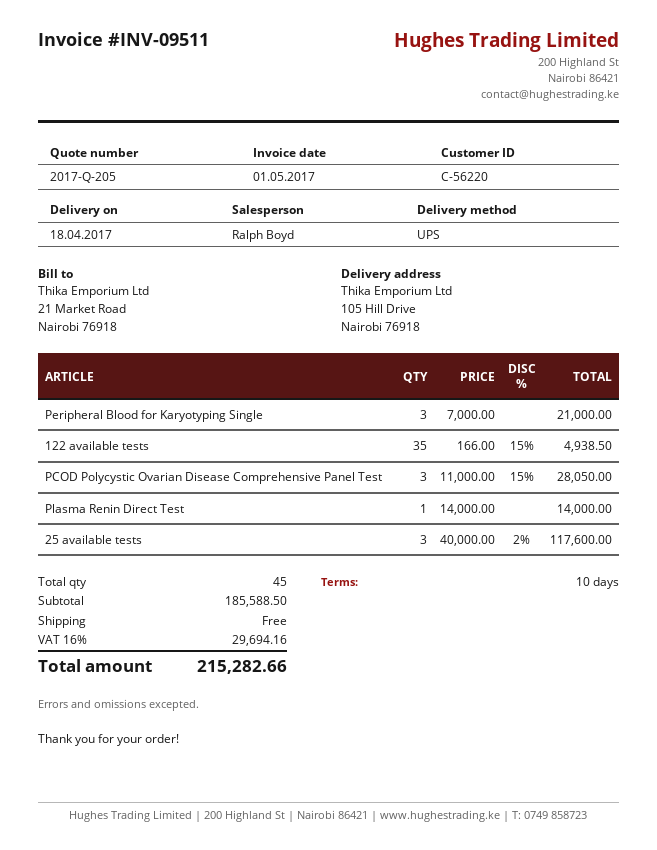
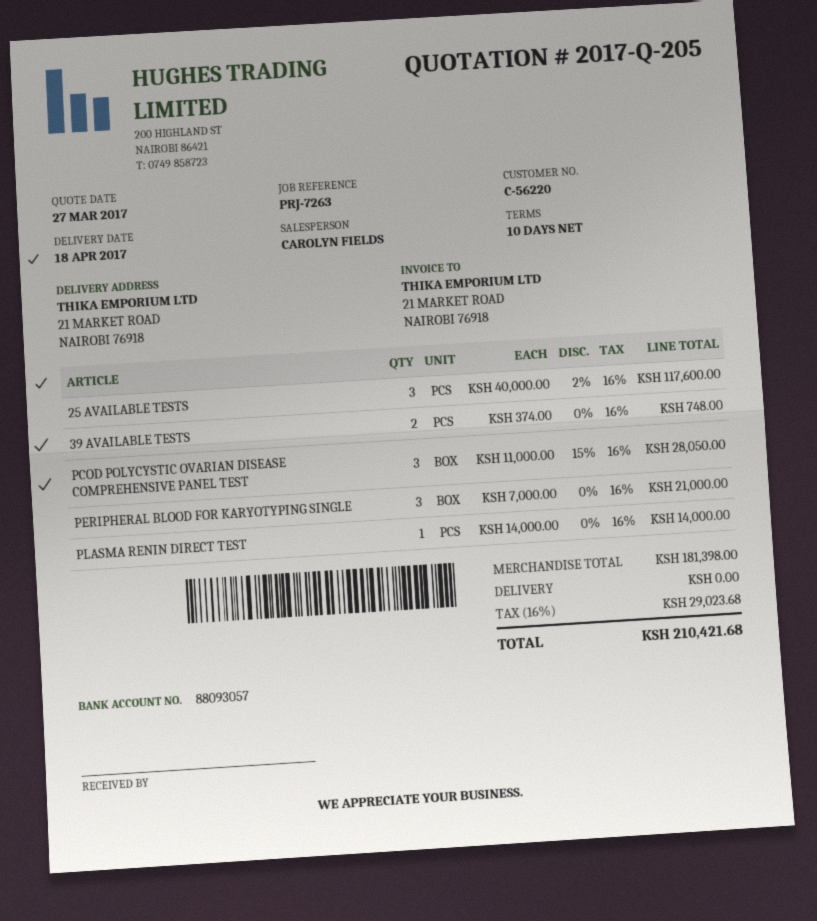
sales rep: Ralph Boyd -> CAROLYN FIELDS
ship to: 105 Hill Drive, Nairobi 76918 -> 21 MARKET ROAD, NAIROBI 76918
122 available tests: 35 x 166.00 - 15% = 4938.50 -> none
39 AVAILABLE TESTS: none -> 2 x 374.00 = 748.00
subtotal: 185588.50 -> 181398.00
tax: 16% = 29694.16 -> 16% = 29023.68
total: 215282.66 -> 210421.68

